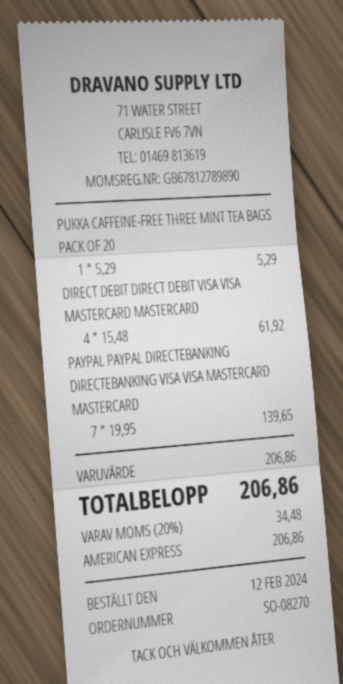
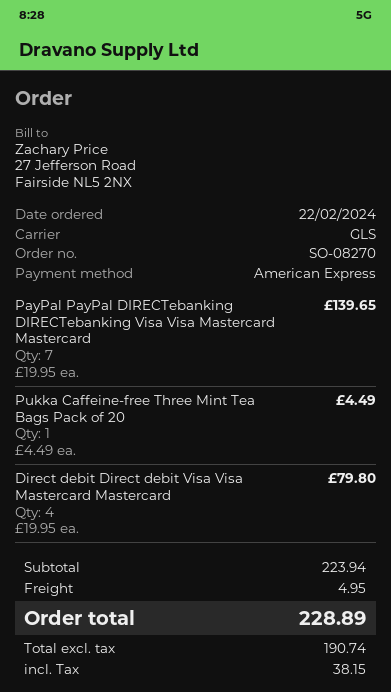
order date: 2024-02-12 -> 2024-02-22
PUKKA CAFFEINE-FREE THREE MINT TEA BAGS PACK OF 20: 1 x 5.29 = 5.29 -> 1 x 4.49 = 4.49
DIRECT DEBIT DIRECT DEBIT VISA VISA MASTERCARD MASTERCARD: 4 x 15.48 = 61.92 -> 4 x 19.95 = 79.80
subtotal: 206.86 -> 223.94
shipping: none -> 4.95
tax: 34.48 -> 38.15
total: 206.86 -> 228.89

